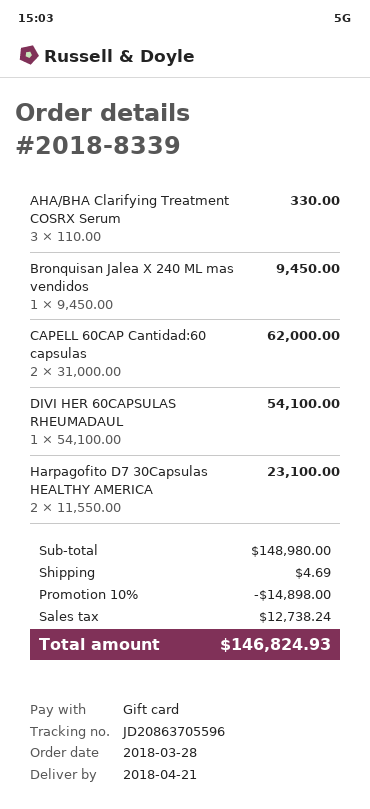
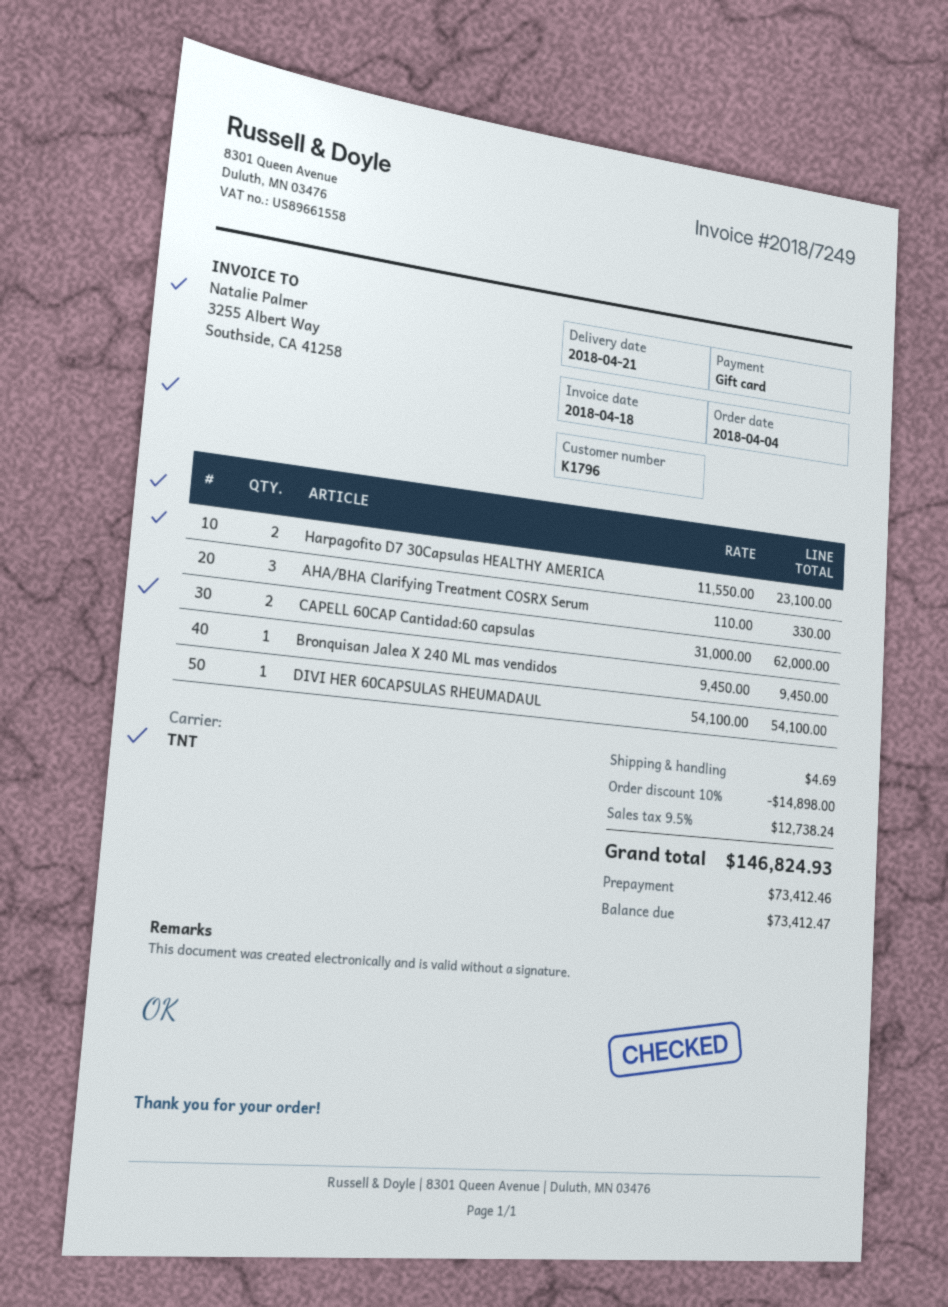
order date: 2018-03-28 -> 2018-04-04

